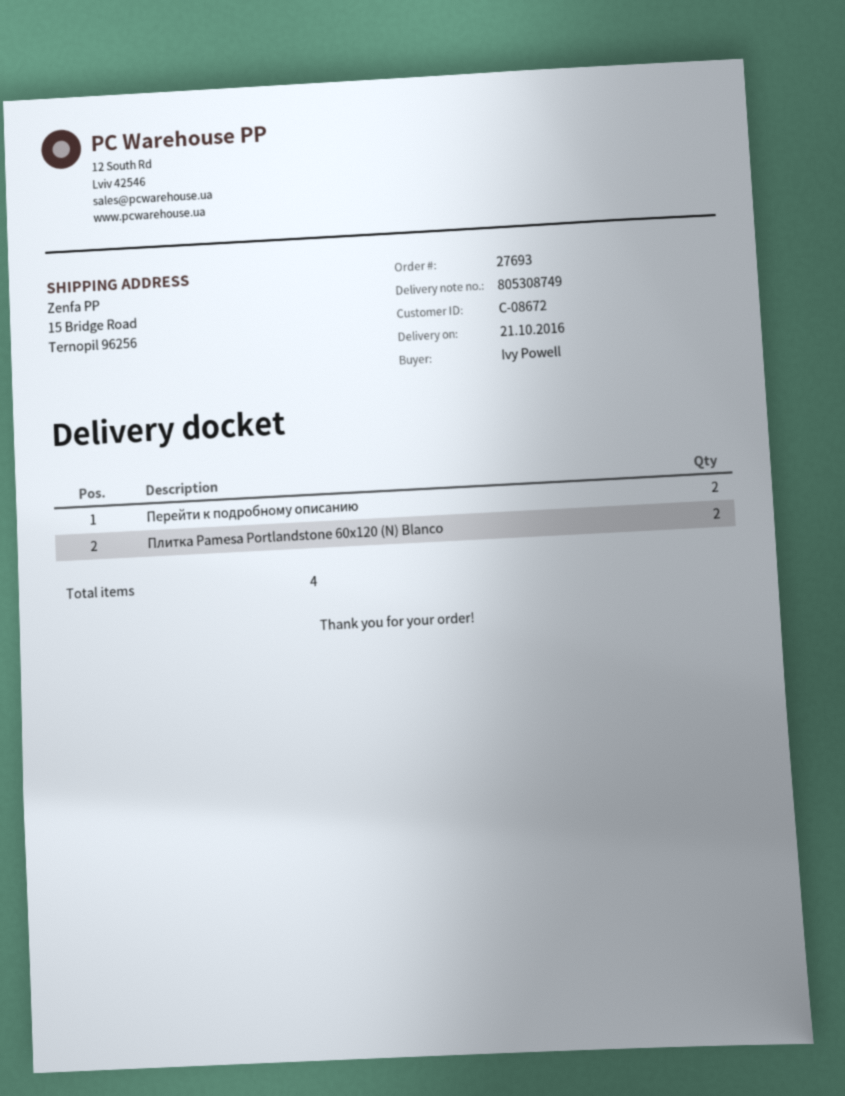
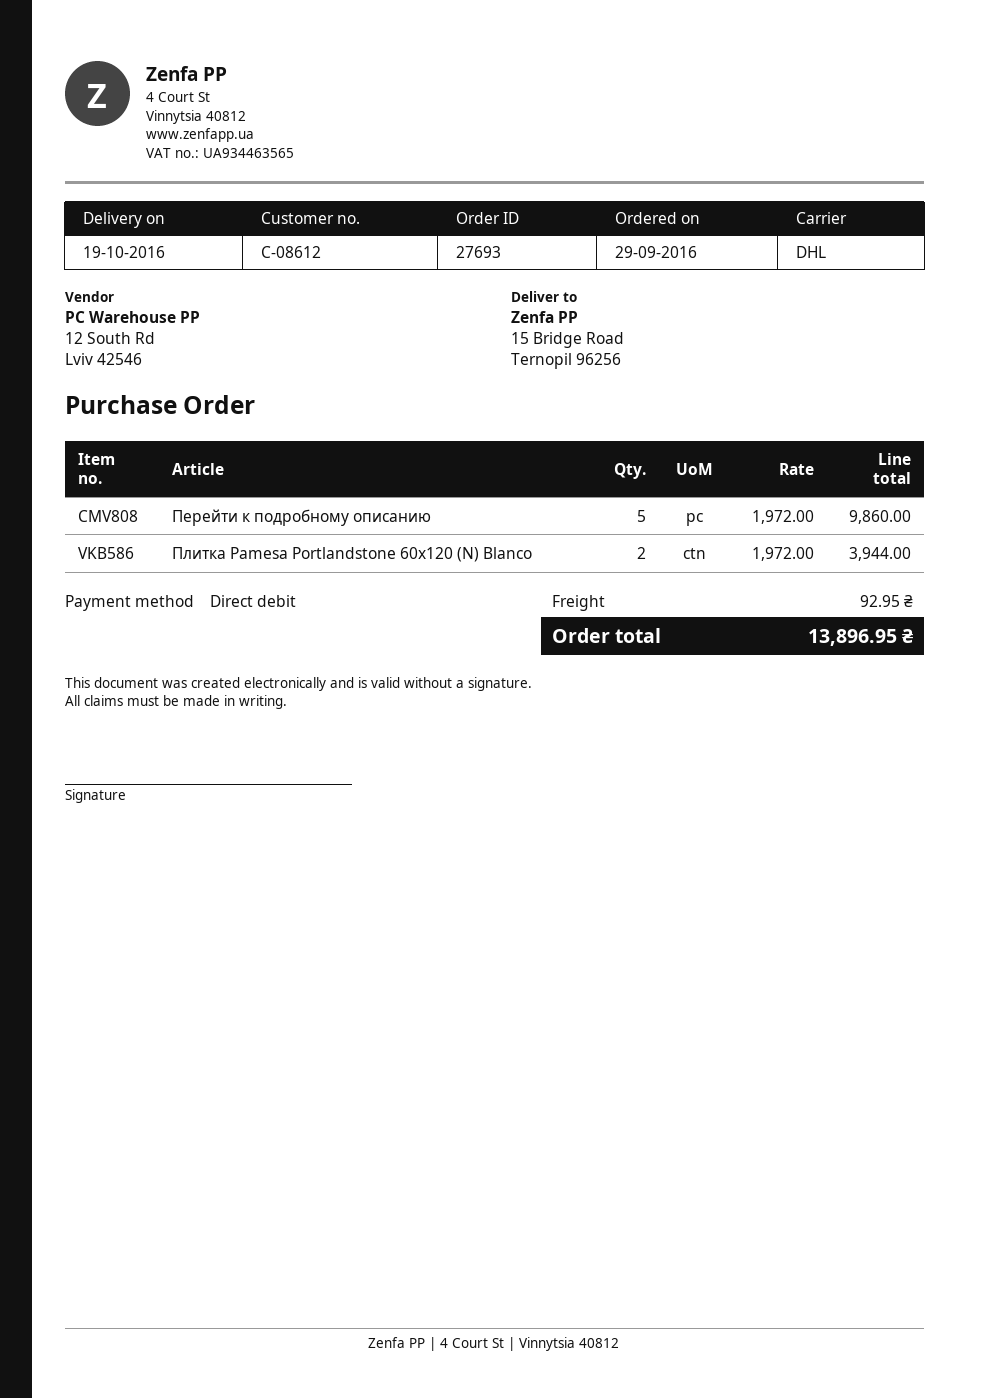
delivery date: 2016-10-21 -> 2016-10-19
customer number: C-08672 -> C-08612
Перейти к подробному описанию: 2 -> 5

